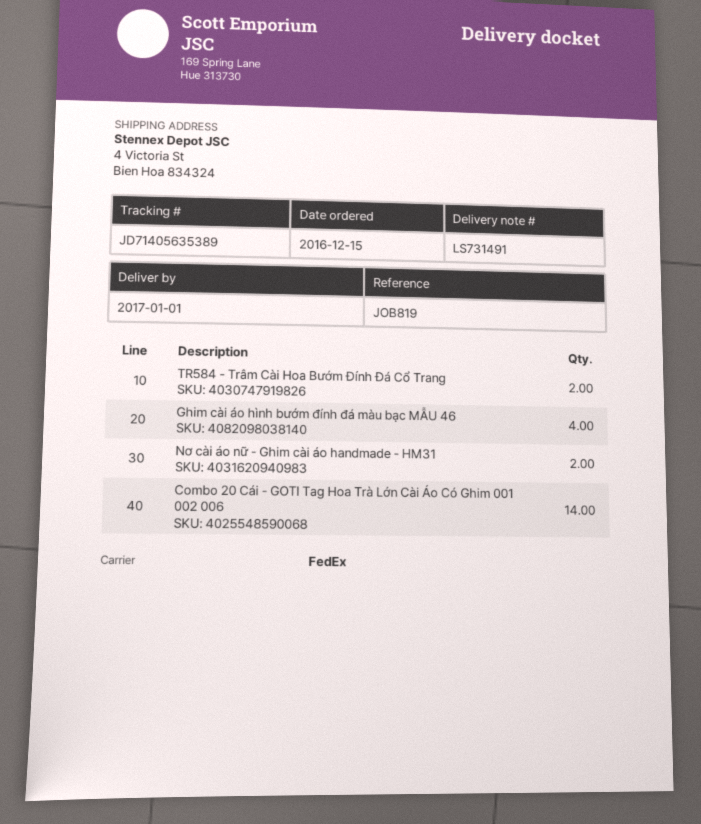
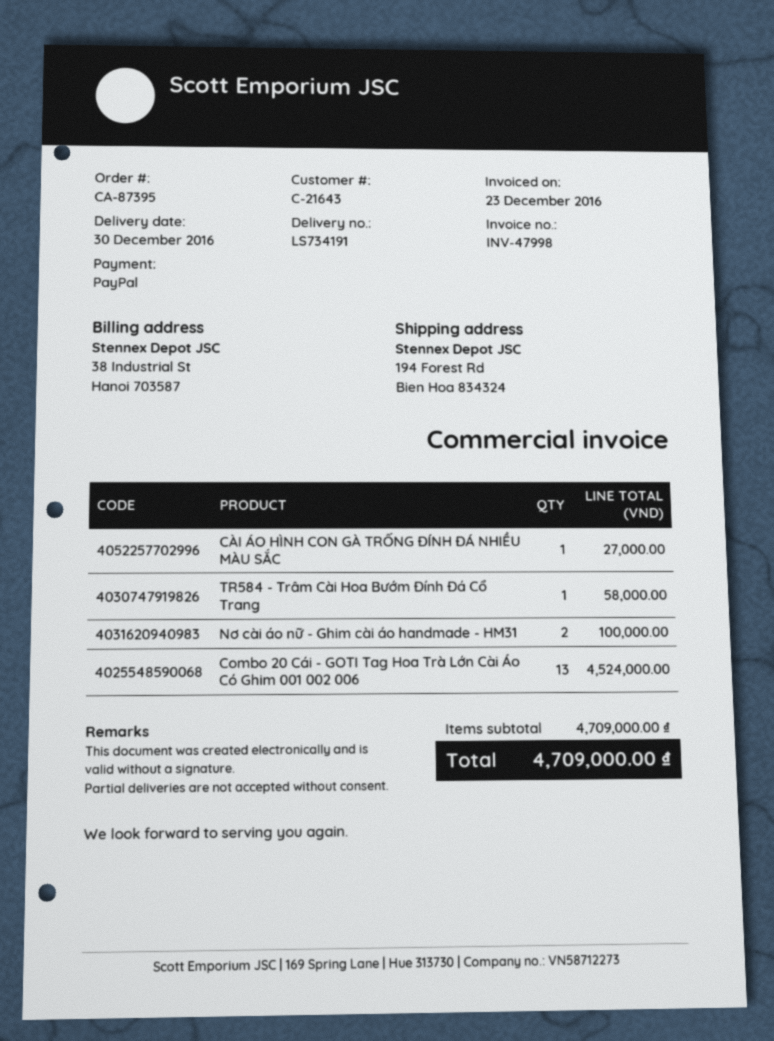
delivery note number: LS731491 -> LS734191
delivery date: 2017-01-01 -> 2016-12-30
ship to: 4 Victoria St, Bien Hoa 834324 -> 194 Forest Rd, Bien Hoa 834324
TR584 - Trâm Cài Hoa Bướm Đính Đá Cổ Trang: 2 -> 1
Ghim cài áo hình bướm đính đá màu bạc MẪU 46: 4 -> none
Combo 20 Cái - GOTI Tag Hoa Trà Lớn Cài Áo Có Ghim 001 002 006: 14 -> 13
CÀI ÁO HÌNH CON GÀ TRỐNG ĐÍNH ĐÁ NHIỀU MÀU SẮC: none -> 1

